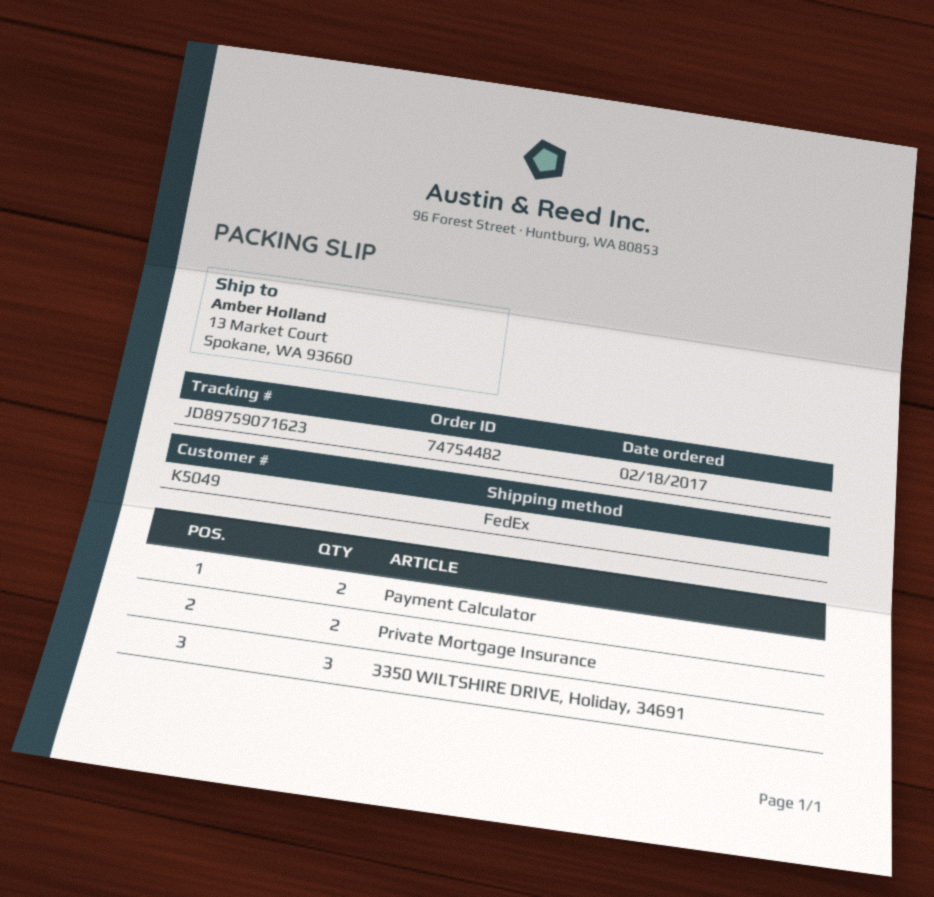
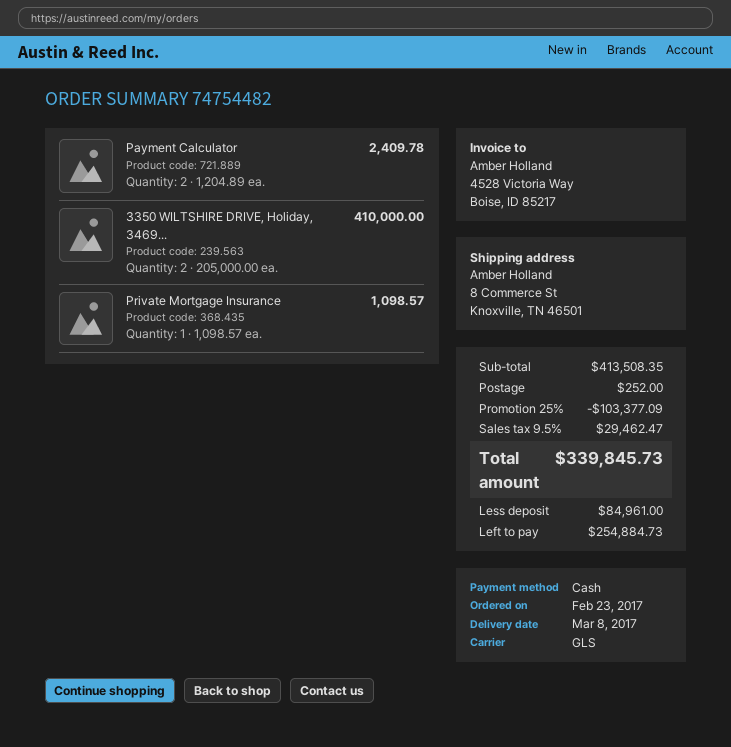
order date: 2017-02-18 -> 2017-02-23
shipping method: FedEx -> GLS
ship to: 13 Market Court, Spokane, WA 93660 -> 8 Commerce St, Knoxville, TN 46501
Private Mortgage Insurance: 2 -> 1
3350 WILTSHIRE DRIVE, Holiday, 34691: 3 -> 2

